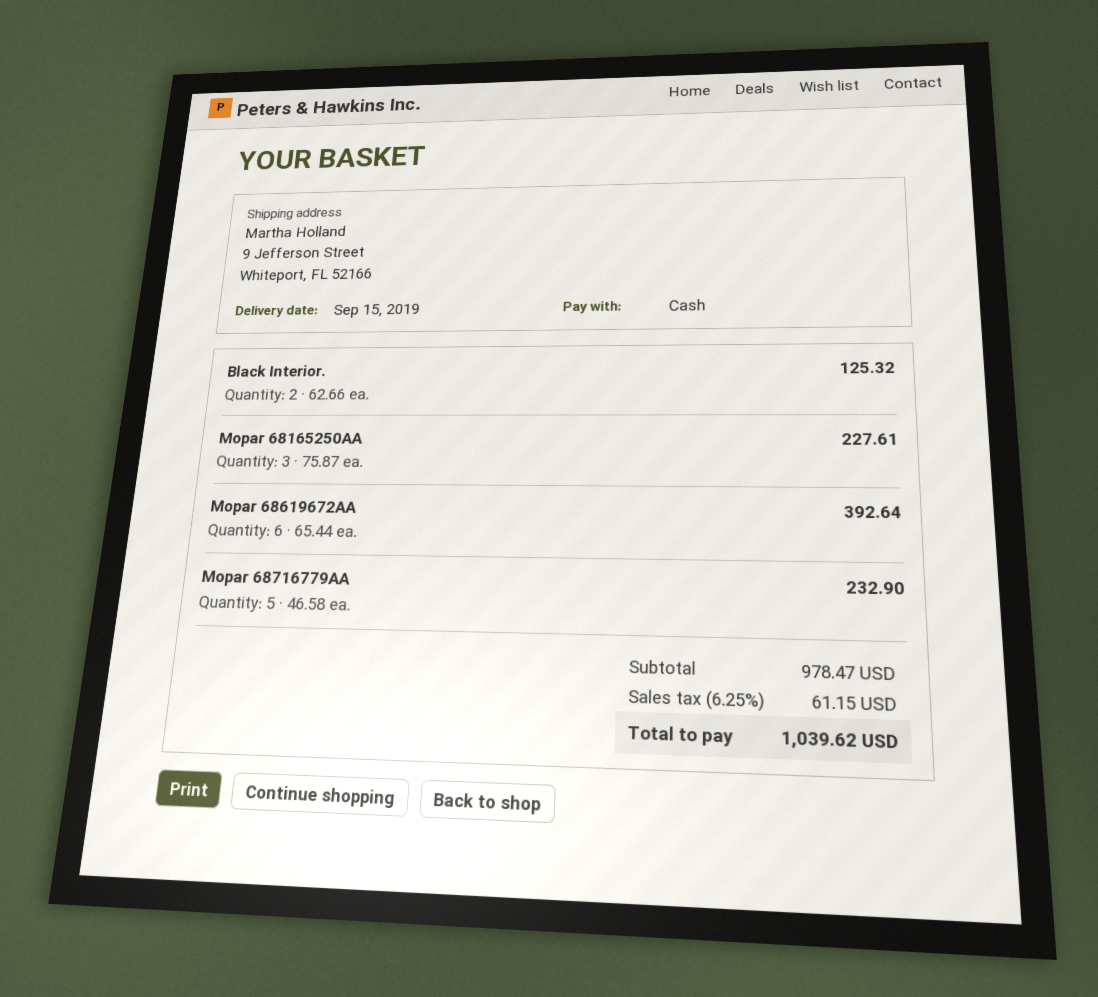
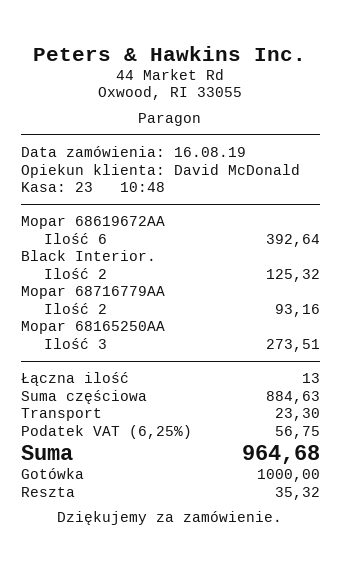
Mopar 68165250AA: 3 for 227.61 -> 3 for 273.51
Mopar 68716779AA: 5 for 232.90 -> 2 for 93.16
subtotal: 978.47 -> 884.63
shipping: none -> 23.30
tax: 6.25% = 61.15 -> 6.25% = 56.75
total: 1039.62 -> 964.68

